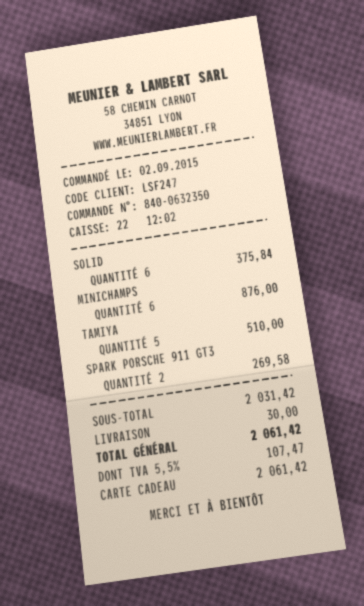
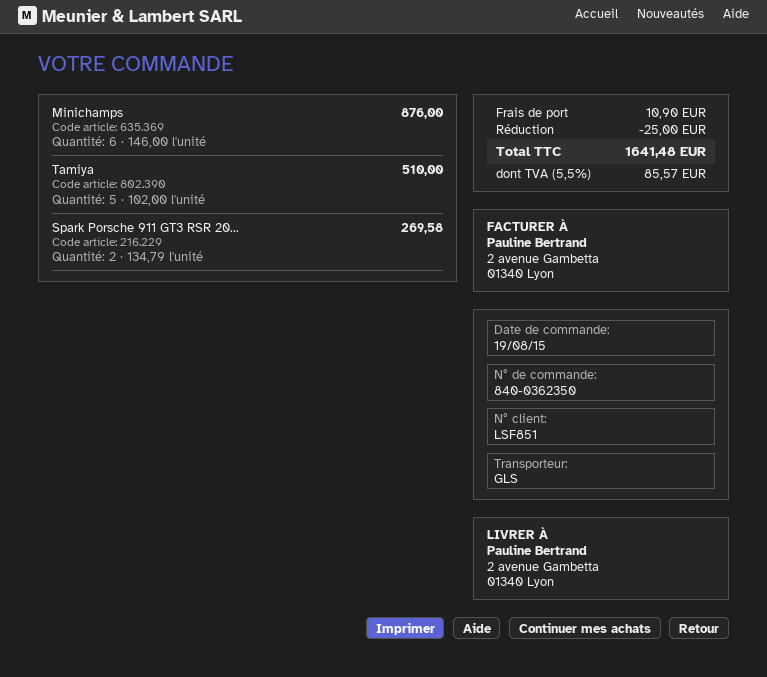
order number: 840-0632350 -> 840-0362350
order date: 2015-09-02 -> 2015-08-19
customer number: LSF247 -> LSF851
SOLID: 6 for 375.84 -> none
discount: none -> 25.00
shipping: 30.00 -> 10.90
tax: 5.5% = 107.47 -> 5.5% = 85.57
total: 2061.42 -> 1641.48

